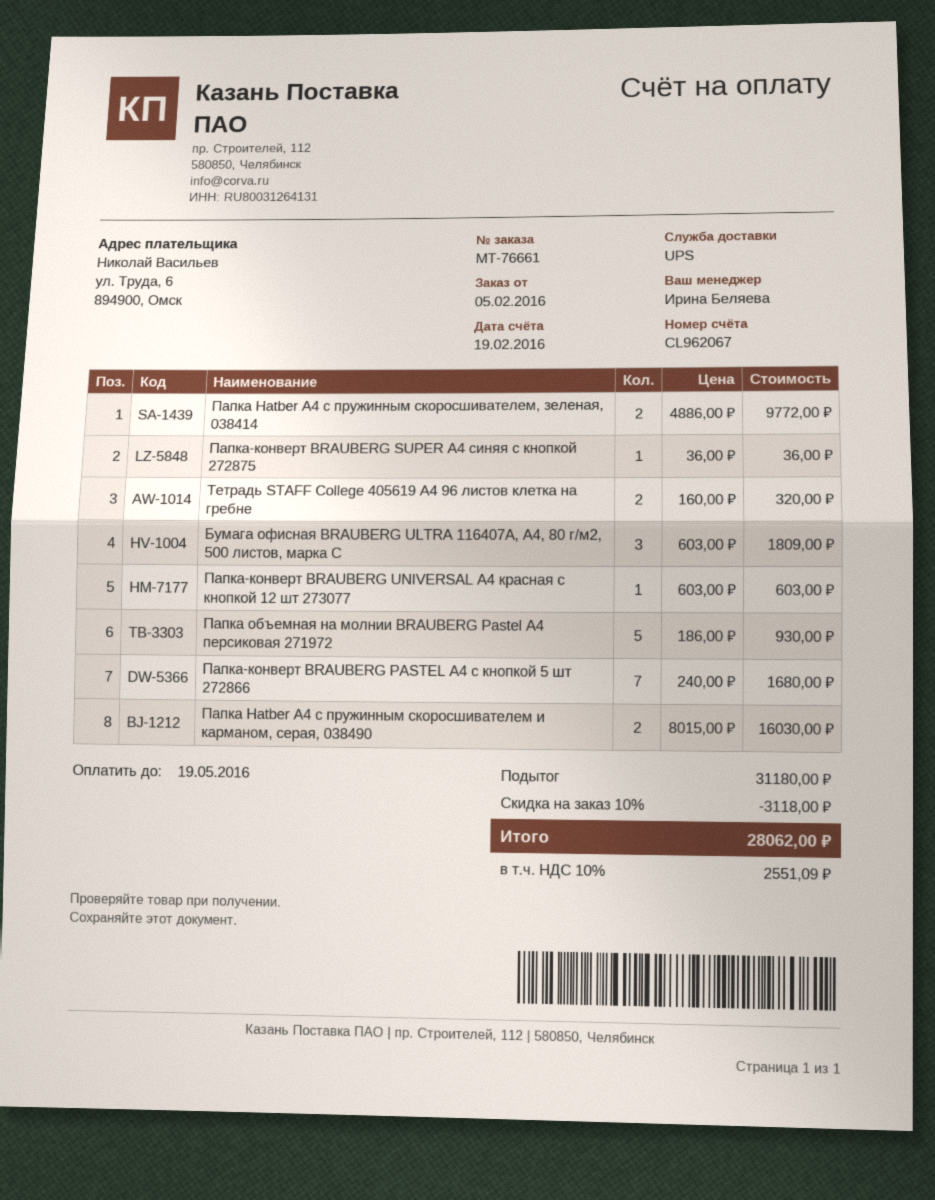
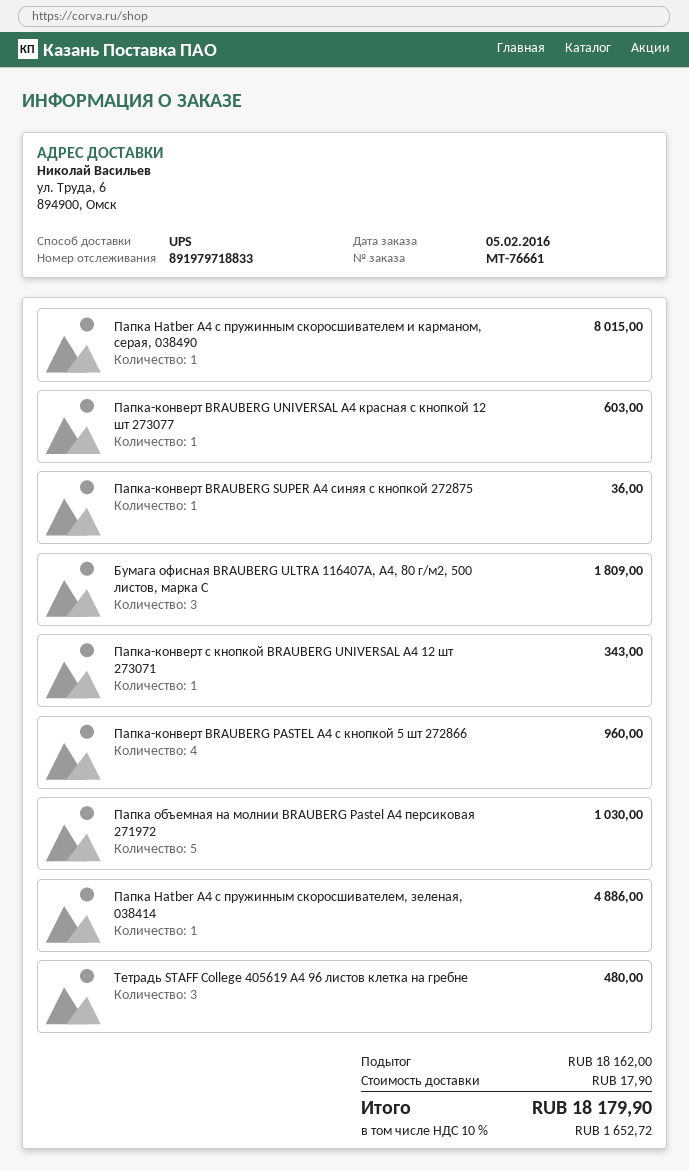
Папка Hatber A4 с пружинным скоросшивателем, зеленая, 038414: 2 for 9772.00 -> 1 for 4886.00
Тетрадь STAFF College 405619 A4 96 листов клетка на гребне: 2 for 320.00 -> 3 for 480.00
Папка объемная на молнии BRAUBERG Pastel А4 персиковая 271972: 5 for 930.00 -> 5 for 1030.00
Папка-конверт BRAUBERG PASTEL А4 с кнопкой 5 шт 272866: 7 for 1680.00 -> 4 for 960.00
Папка Hatber A4 с пружинным скоросшивателем и карманом, серая, 038490: 2 for 16030.00 -> 1 for 8015.00
Папка-конверт с кнопкой BRAUBERG UNIVERSAL А4 12 шт 273071: none -> 1 for 343.00
subtotal: 31180.00 -> 18162.00
discount: 10% = 3118.00 -> none
shipping: none -> 17.90
tax: 10% = 2551.09 -> 10% = 1652.72
total: 28062.00 -> 18179.90

